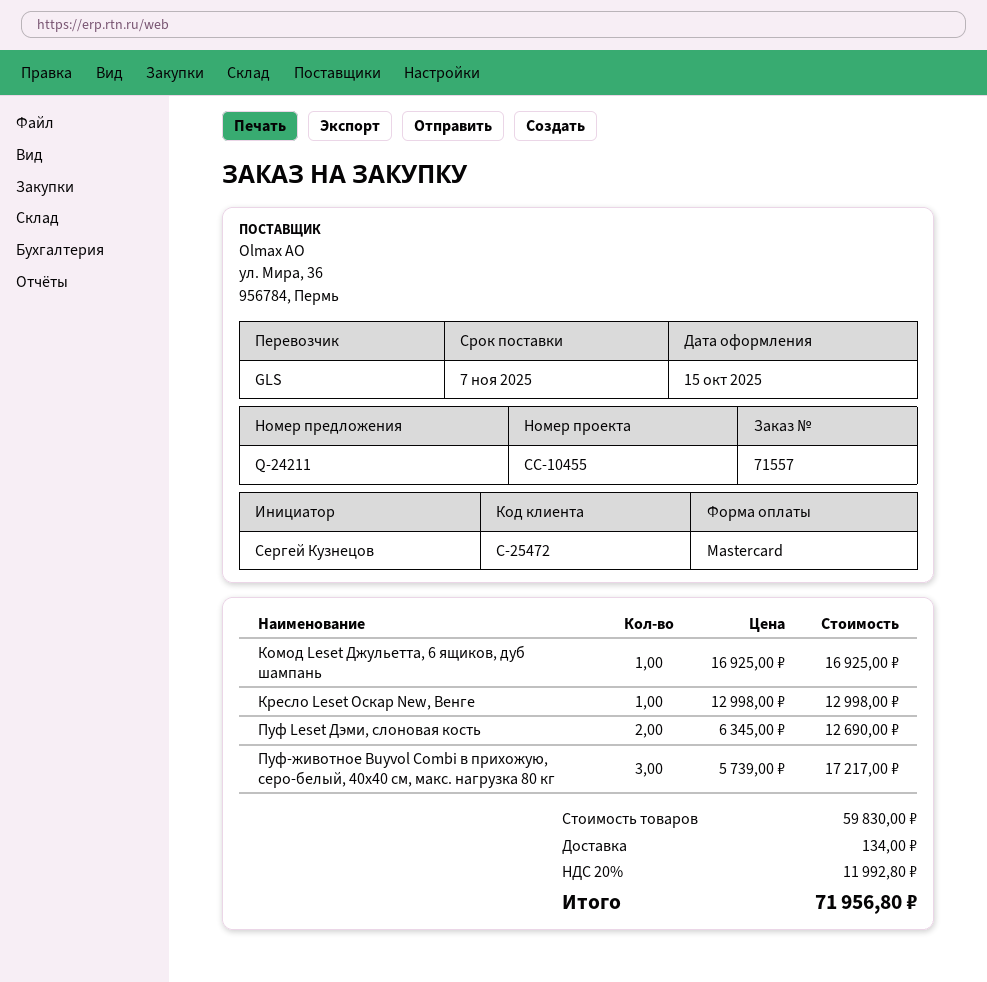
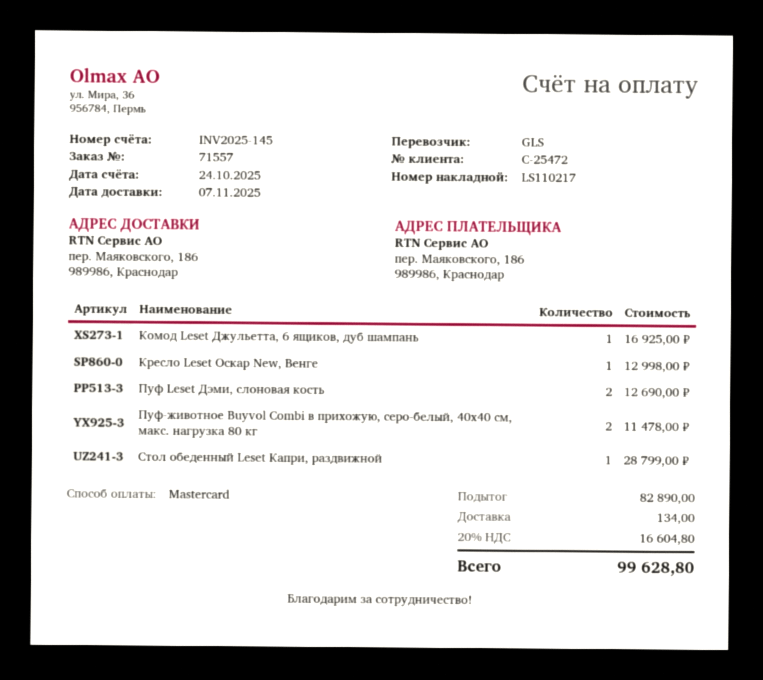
Пуф-животное Buyvol Combi в прихожую, серо-белый, 40x40 см, макс. нагрузка 80 кг: 3 for 17217.00 -> 2 for 11478.00
Стол обеденный Leset Капри, раздвижной: none -> 1 for 28799.00
subtotal: 59830.00 -> 82890.00
tax: 20% = 11992.80 -> 20% = 16604.80
total: 71956.80 -> 99628.80

